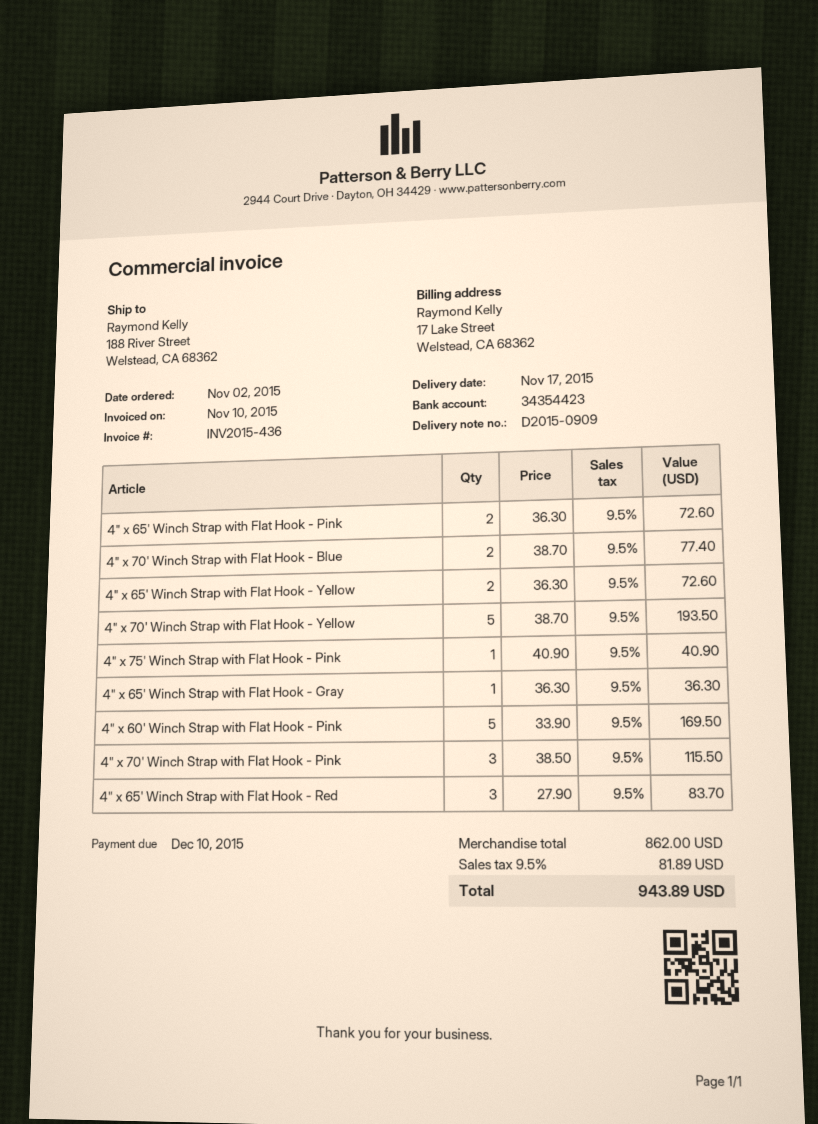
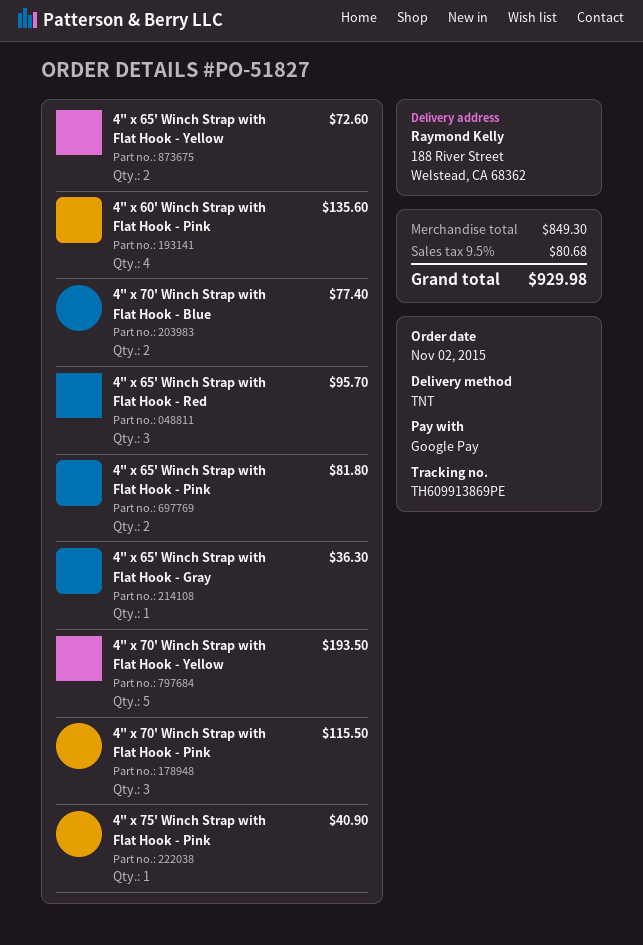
4" x 65' Winch Strap with Flat Hook - Pink: 2 for 72.60 -> 2 for 81.80
4" x 60' Winch Strap with Flat Hook - Pink: 5 for 169.50 -> 4 for 135.60
4" x 65' Winch Strap with Flat Hook - Red: 3 for 83.70 -> 3 for 95.70
subtotal: 862.00 -> 849.30
tax: 9.5% = 81.89 -> 9.5% = 80.68
total: 943.89 -> 929.98

